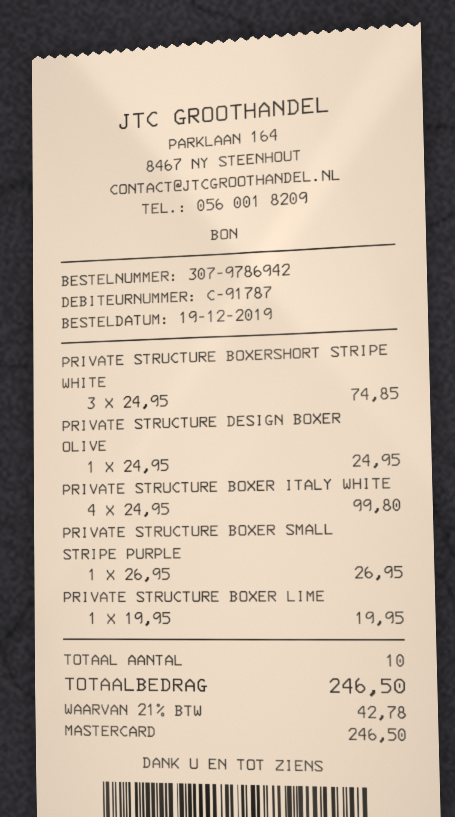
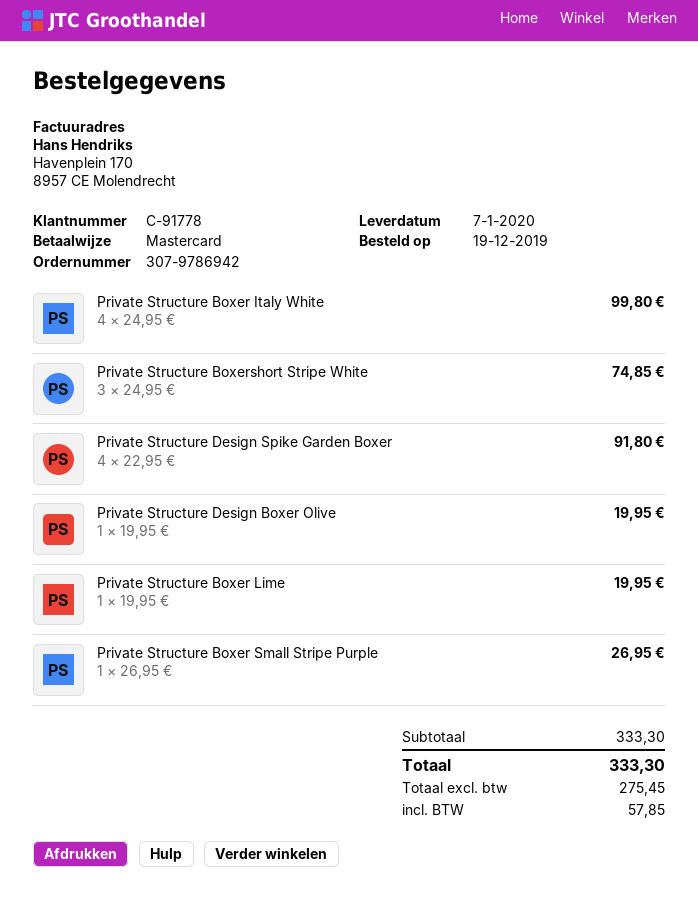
customer number: C-91787 -> C-91778
PRIVATE STRUCTURE DESIGN BOXER OLIVE: 1 x 24.95 = 24.95 -> 1 x 19.95 = 19.95
Private Structure Design Spike Garden Boxer: none -> 4 x 22.95 = 91.80
tax: 42.78 -> 57.85
total: 246.50 -> 333.30

